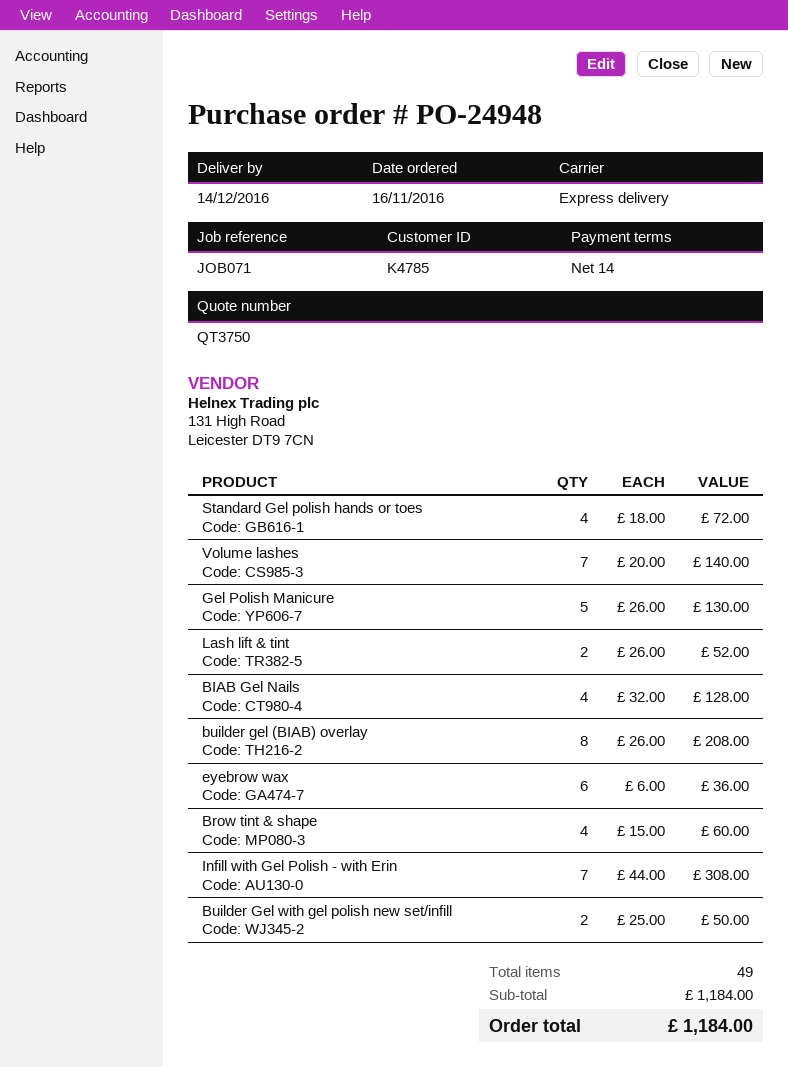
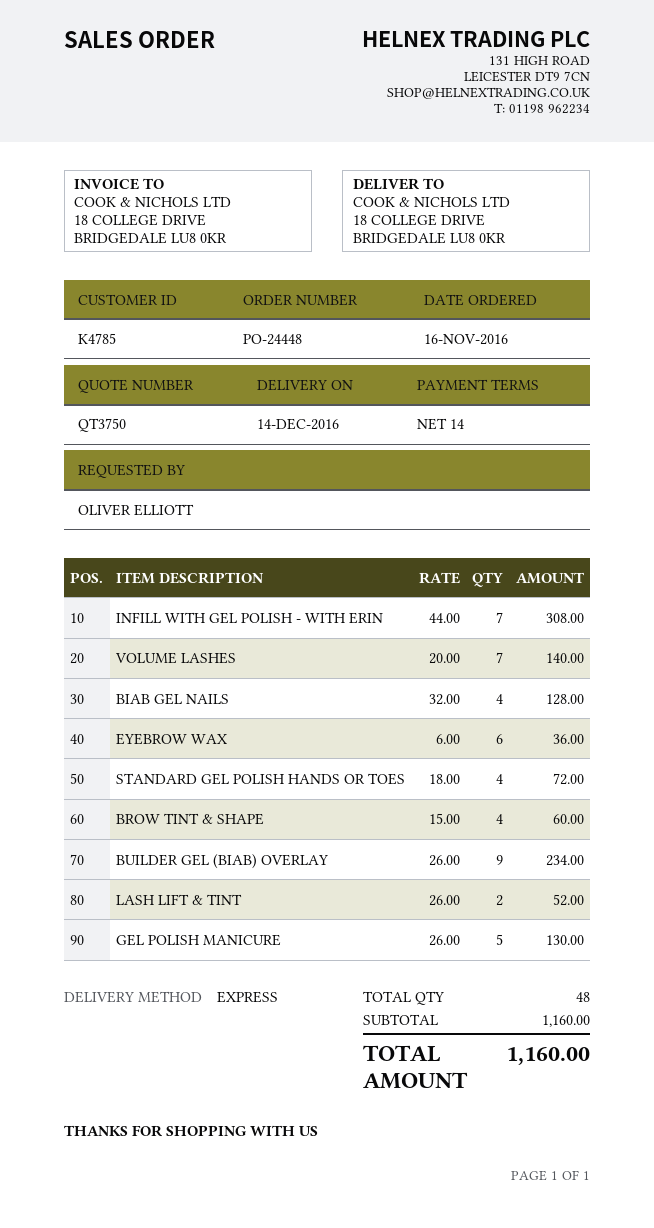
order number: PO-24948 -> PO-24448
builder gel (BIAB) overlay: 8 x 26.00 = 208.00 -> 9 x 26.00 = 234.00
Builder Gel with gel polish new set/infill: 2 x 25.00 = 50.00 -> none
total quantity: 49 -> 48
subtotal: 1184.00 -> 1160.00
total: 1184.00 -> 1160.00

